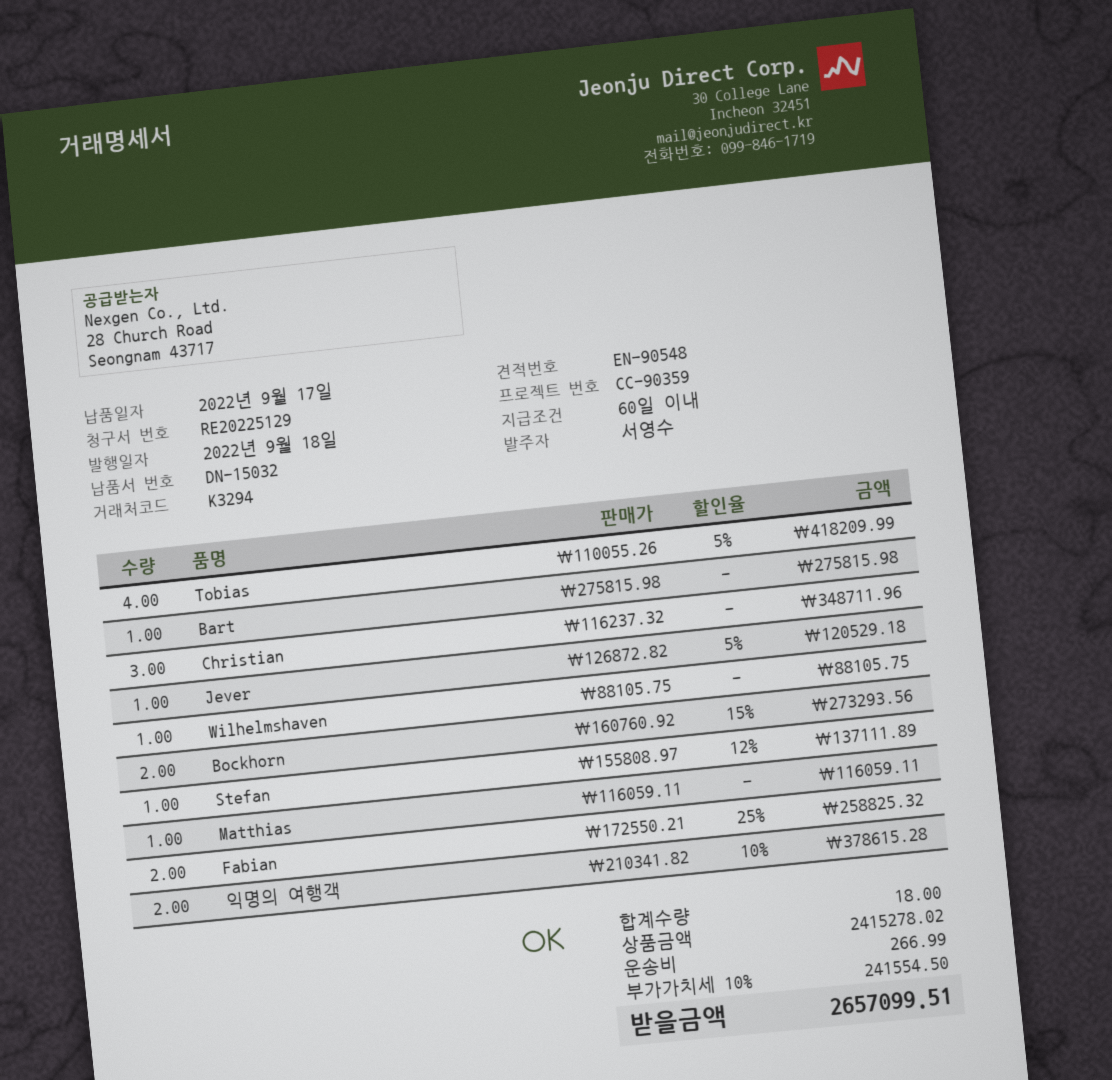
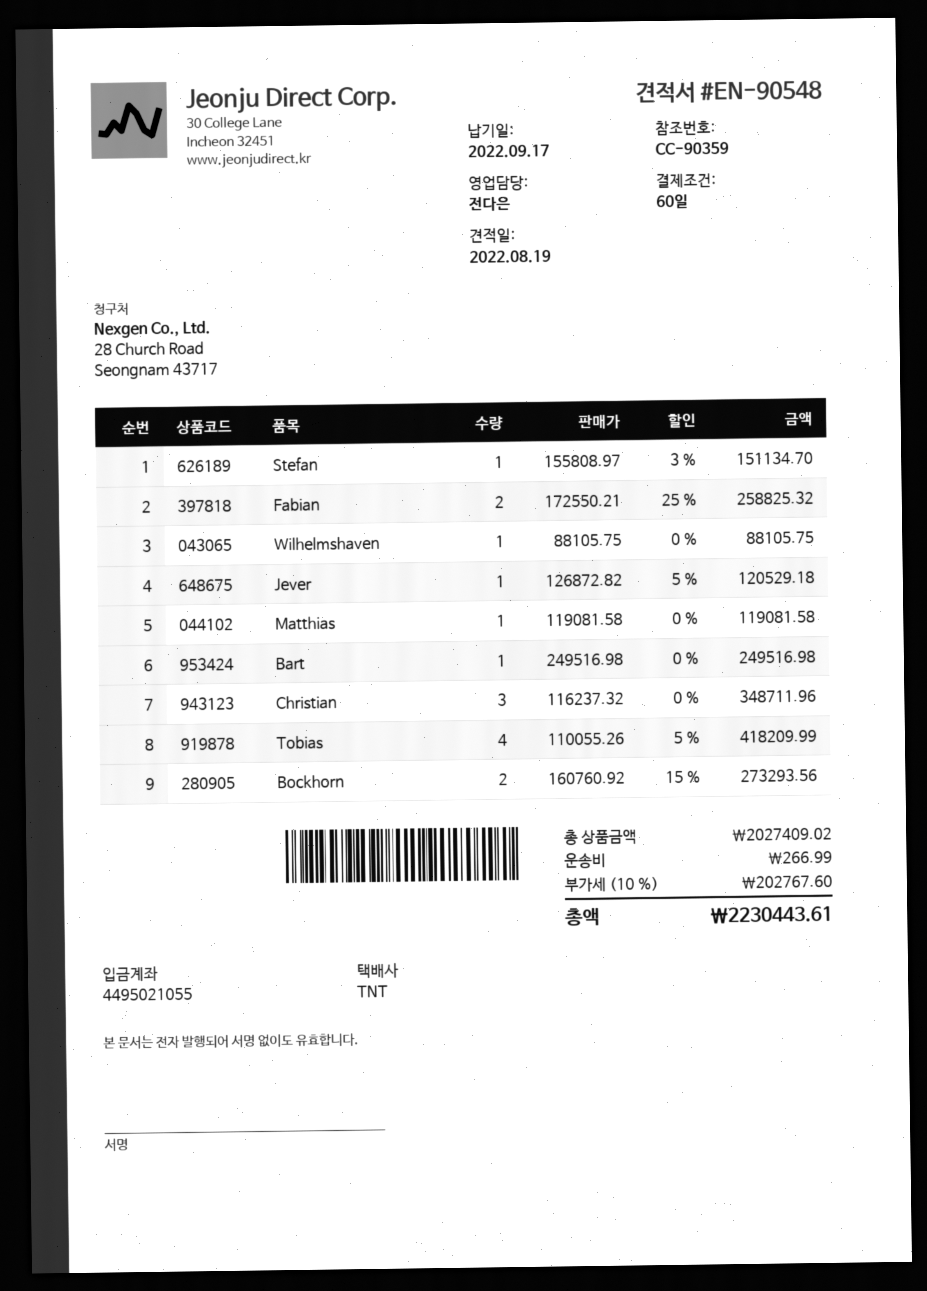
Bart: 1 x 275815.98 = 275815.98 -> 1 x 249516.98 = 249516.98
Stefan: 1 x 155808.97 - 12% = 137111.89 -> 1 x 155808.97 - 3% = 151134.70
Matthias: 1 x 116059.11 = 116059.11 -> 1 x 119081.58 = 119081.58
익명의 여행객: 2 x 210341.82 - 10% = 378615.28 -> none
subtotal: 2415278.02 -> 2027409.02
tax: 10% = 241554.50 -> 10% = 202767.60
total: 2657099.51 -> 2230443.61

